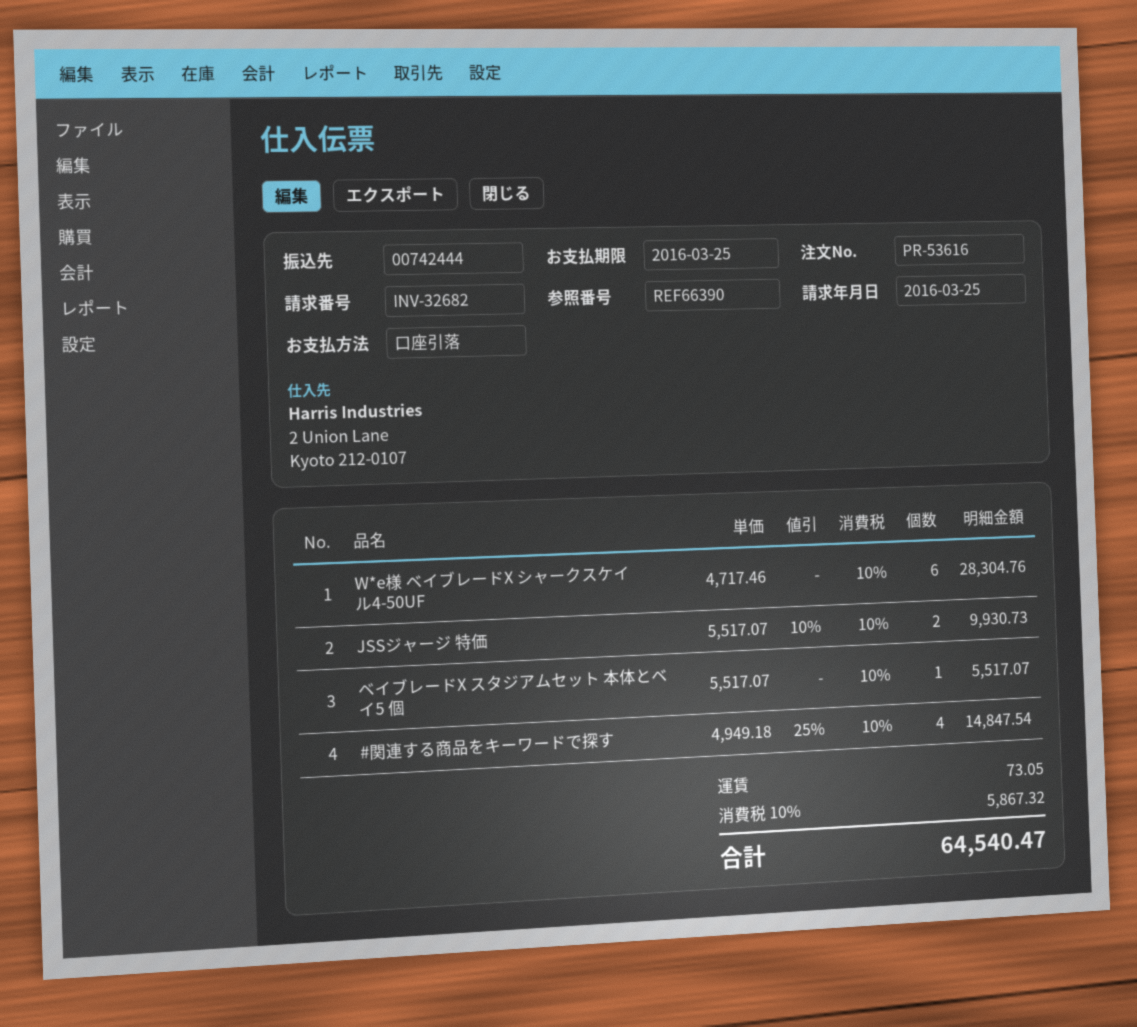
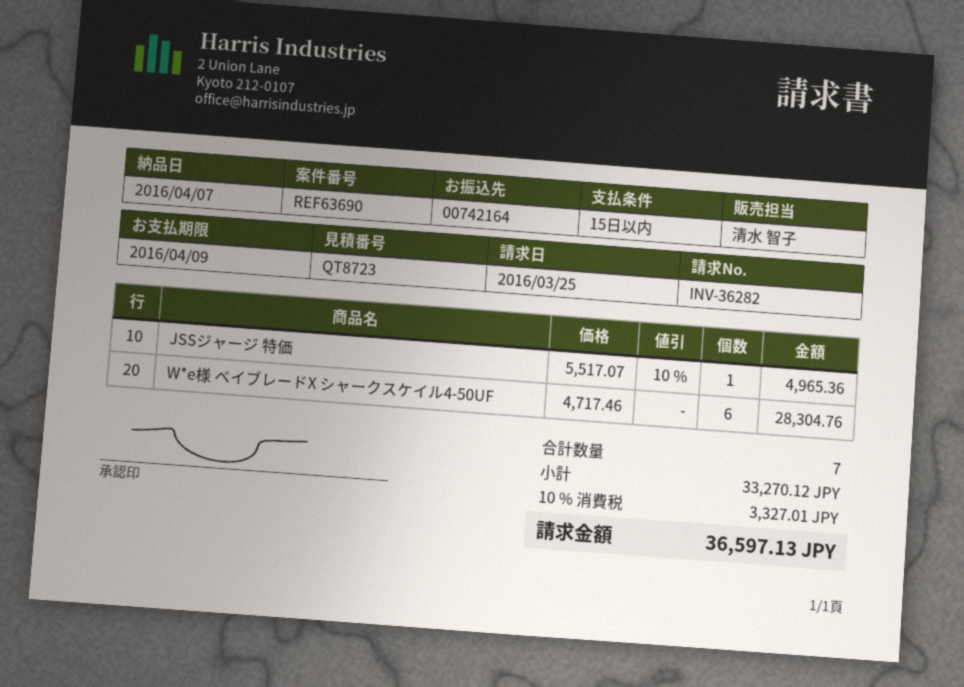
invoice number: INV-32682 -> INV-36282
due date: 2016-03-25 -> 2016-04-09
reference: REF66390 -> REF63690
bank account: 00742444 -> 00742164
JSSジャージ 特価: 2 x 5517.07 - 10% = 9930.73 -> 1 x 5517.07 - 10% = 4965.36
ベイブレードX スタジアムセット 本体とベイ5 個: 1 x 5517.07 = 5517.07 -> none
#関連する商品をキーワードで探す: 4 x 4949.18 - 25% = 14847.54 -> none
shipping: 73.05 -> none
tax: 10% = 5867.32 -> 10% = 3327.01
total: 64540.47 -> 36597.13

